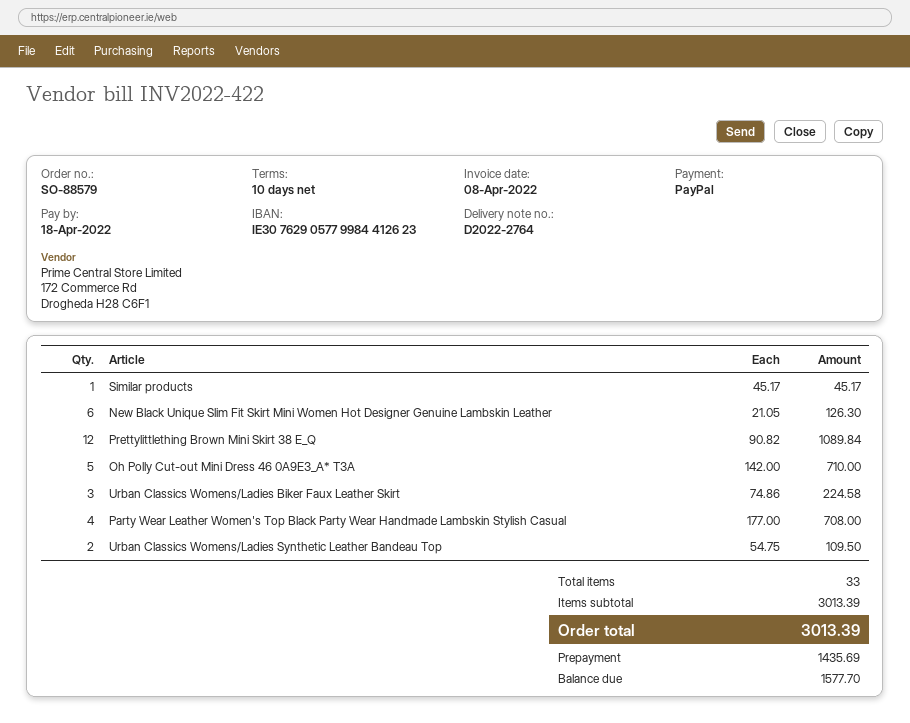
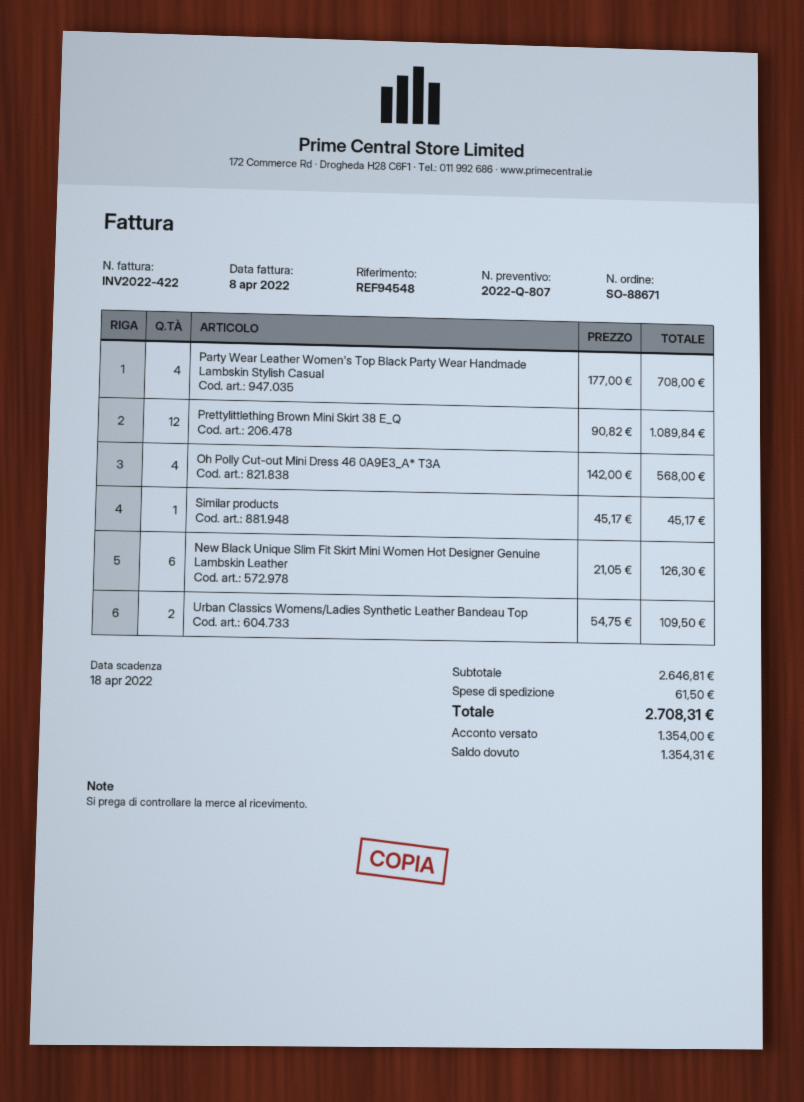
order number: SO-88579 -> SO-88671
Oh Polly Cut-out Mini Dress 46 0A9E3_A* T3A: 5 x 142.00 = 710.00 -> 4 x 142.00 = 568.00
Urban Classics Womens/Ladies Biker Faux Leather Skirt: 3 x 74.86 = 224.58 -> none
subtotal: 3013.39 -> 2646.81
shipping: none -> 61.50
total: 3013.39 -> 2708.31
deposit: 1435.69 -> 1354.00
balance: 1577.70 -> 1354.31

